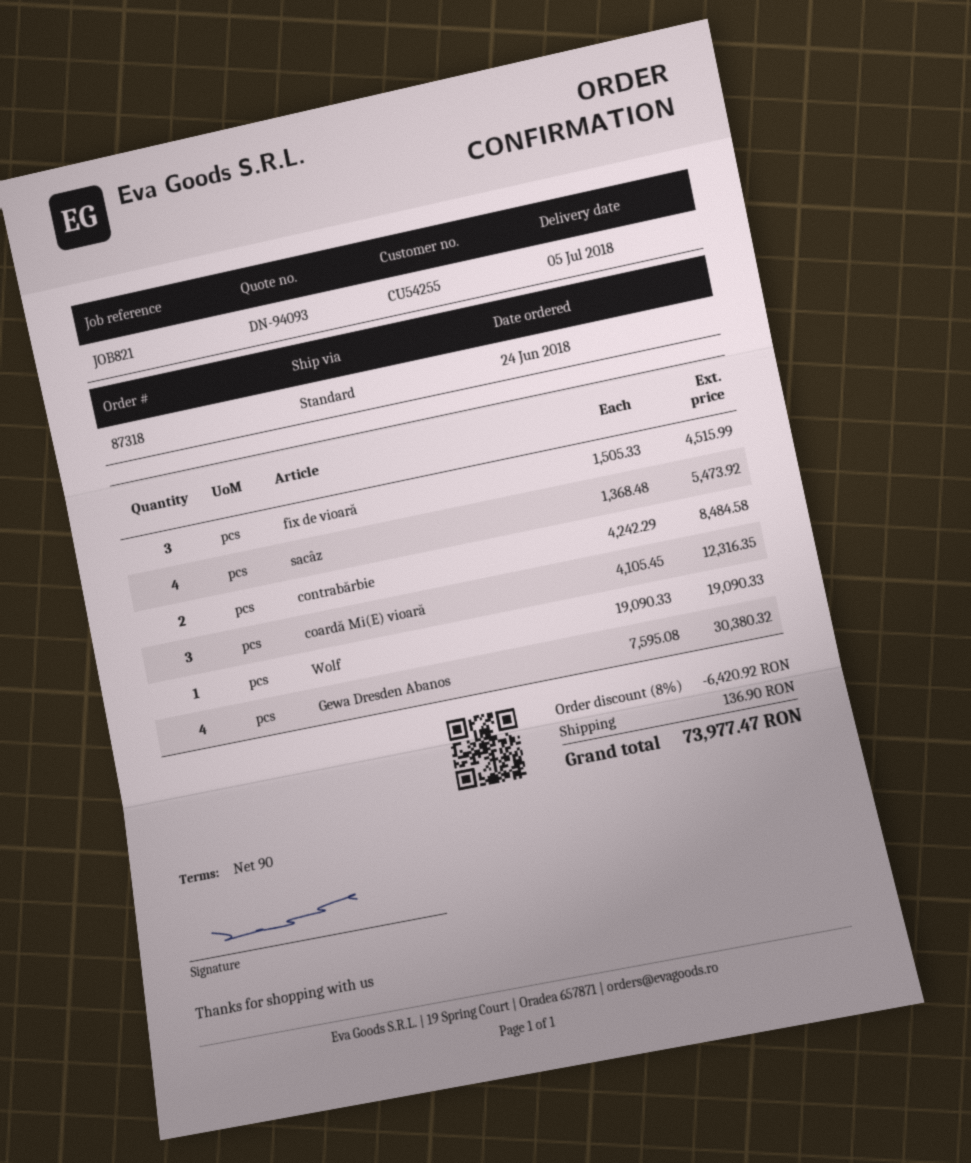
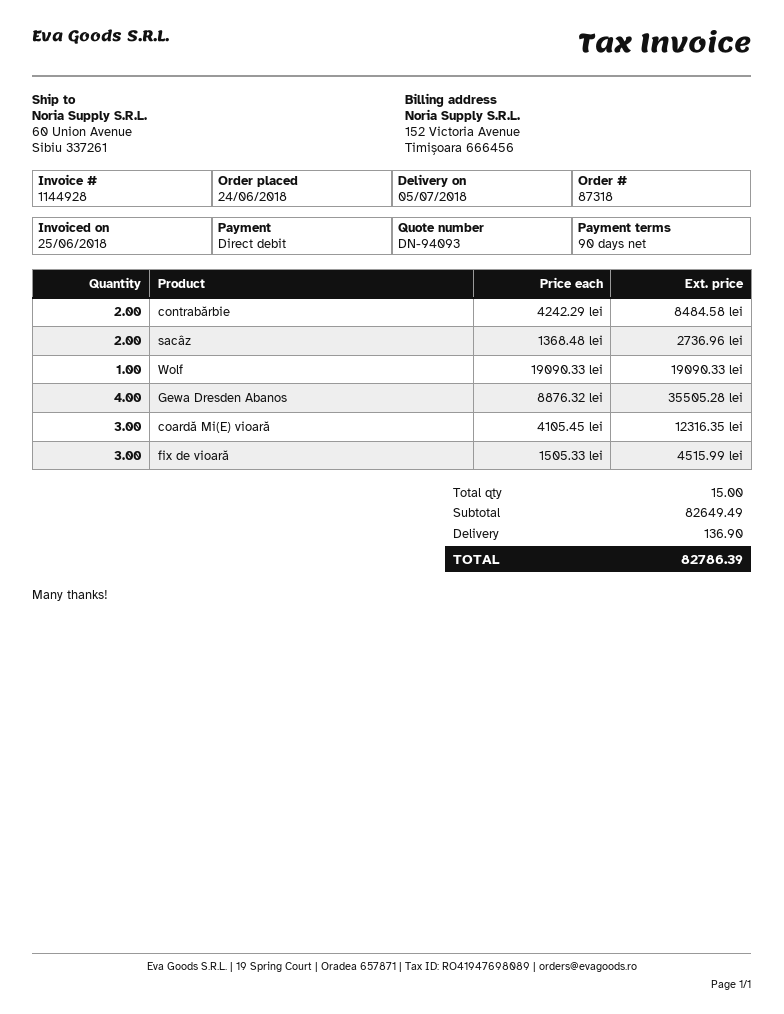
sacâz: 4 x 1368.48 = 5473.92 -> 2 x 1368.48 = 2736.96
Gewa Dresden Abanos: 4 x 7595.08 = 30380.32 -> 4 x 8876.32 = 35505.28
discount: 8% = 6420.92 -> none
total: 73977.47 -> 82786.39

